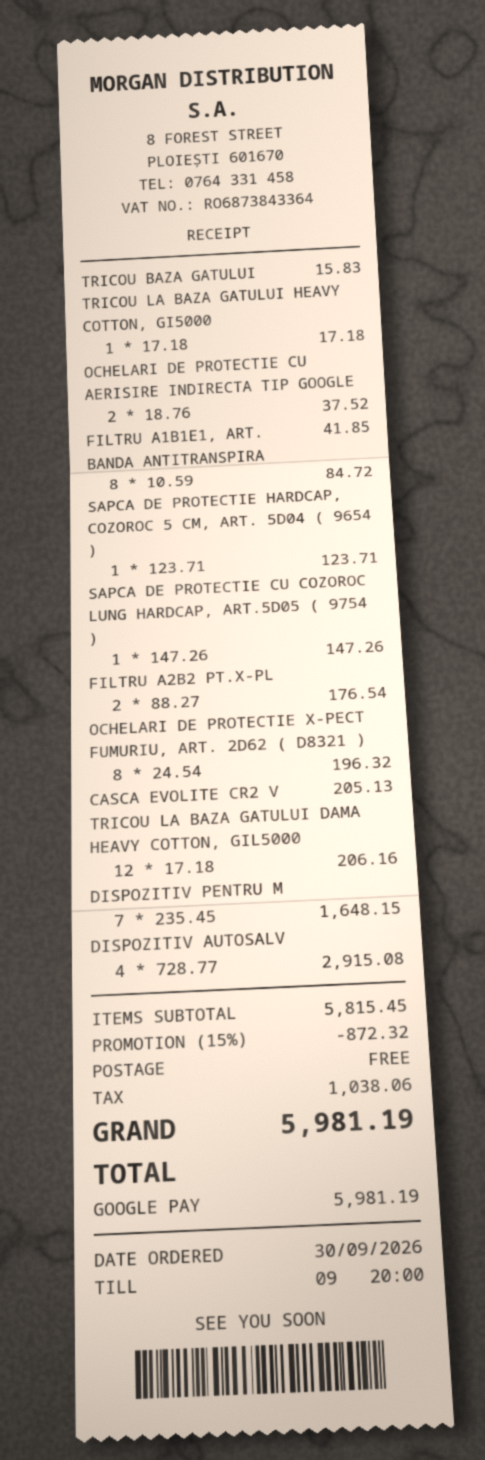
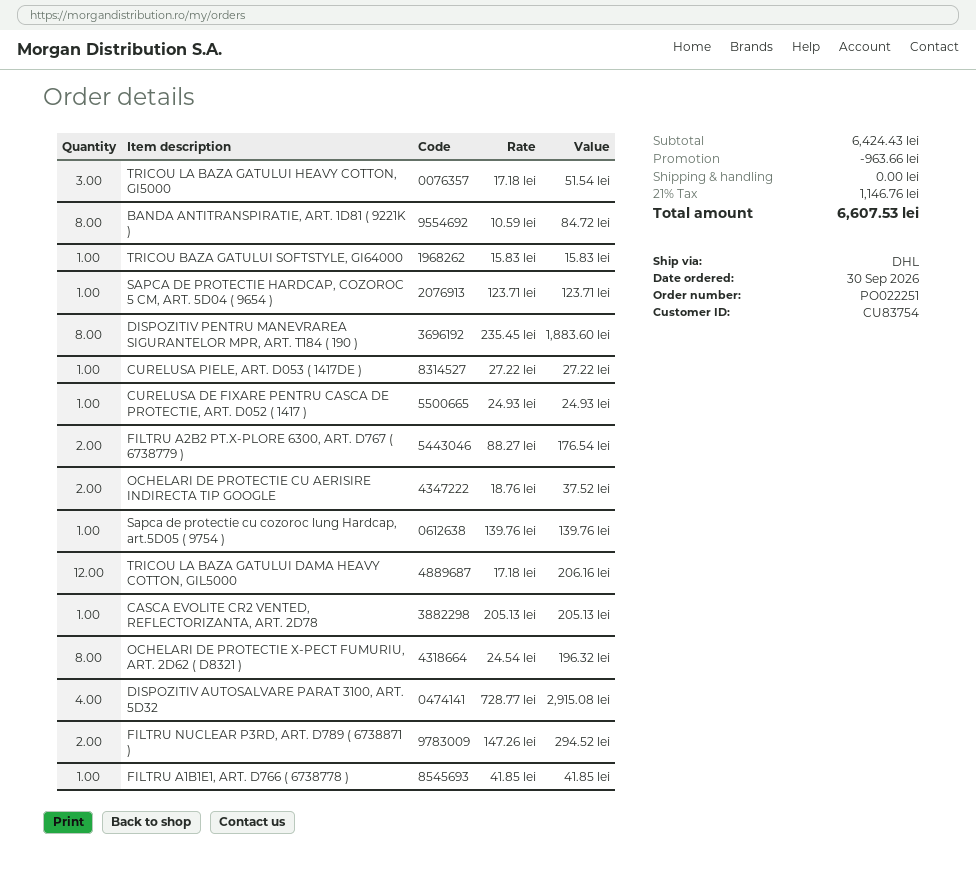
TRICOU LA BAZA GATULUI HEAVY COTTON, GI5000: 1 x 17.18 = 17.18 -> 3 x 17.18 = 51.54
SAPCA DE PROTECTIE CU COZOROC LUNG HARDCAP, ART.5D05 ( 9754 ): 1 x 147.26 = 147.26 -> 1 x 139.76 = 139.76
DISPOZITIV PENTRU M: 7 x 235.45 = 1648.15 -> 8 x 235.45 = 1883.60
CURELUSA PIELE, ART. D053 ( 1417DE ): none -> 1 x 27.22 = 27.22
CURELUSA DE FIXARE PENTRU CASCA DE PROTECTIE, ART. D052 ( 1417 ): none -> 1 x 24.93 = 24.93
FILTRU NUCLEAR P3RD, ART. D789 ( 6738871 ): none -> 2 x 147.26 = 294.52
subtotal: 5815.45 -> 6424.43
discount: 872.32 -> 963.66
tax: 1038.06 -> 1146.76
total: 5981.19 -> 6607.53

